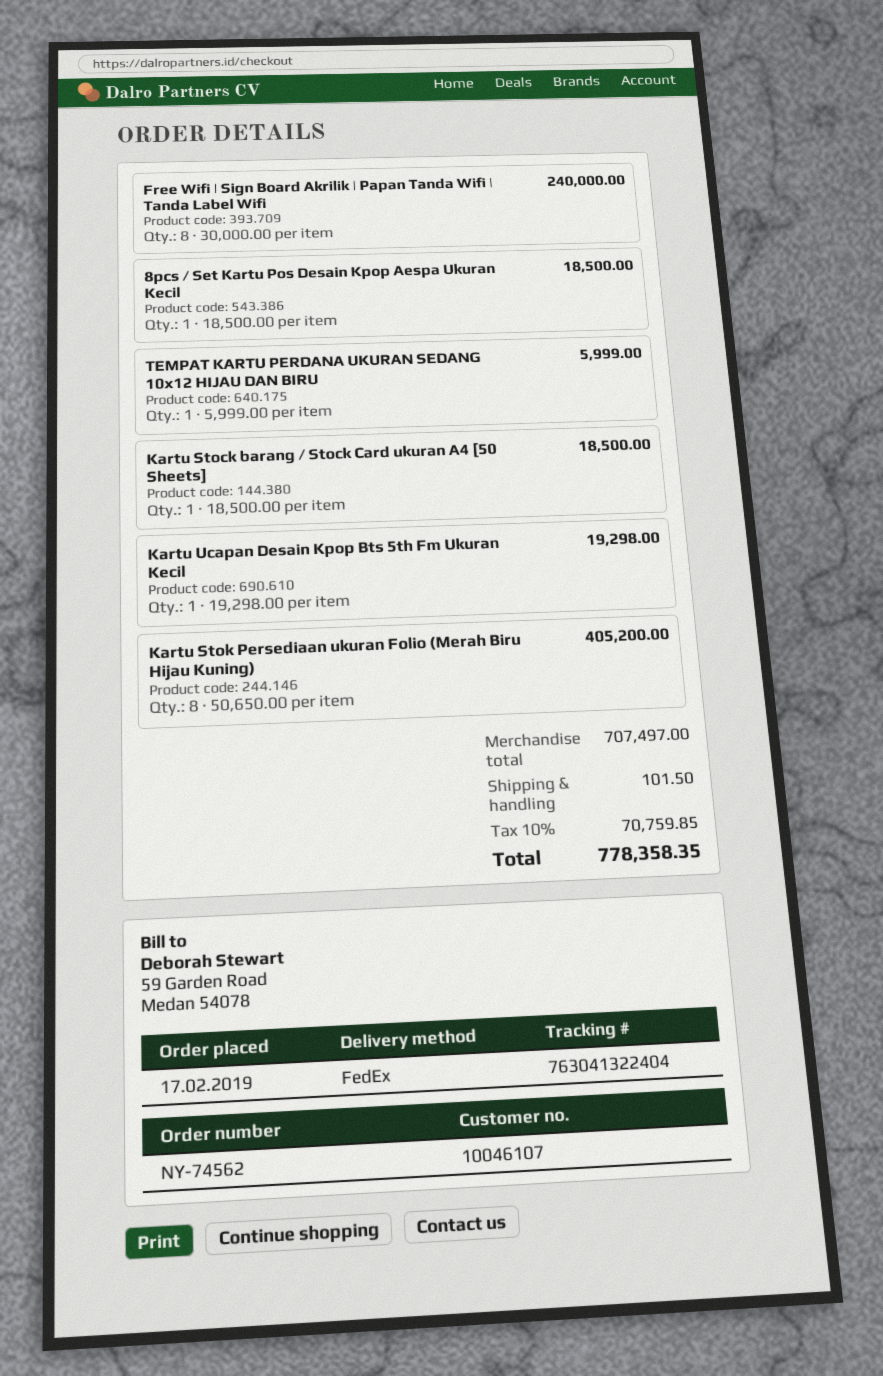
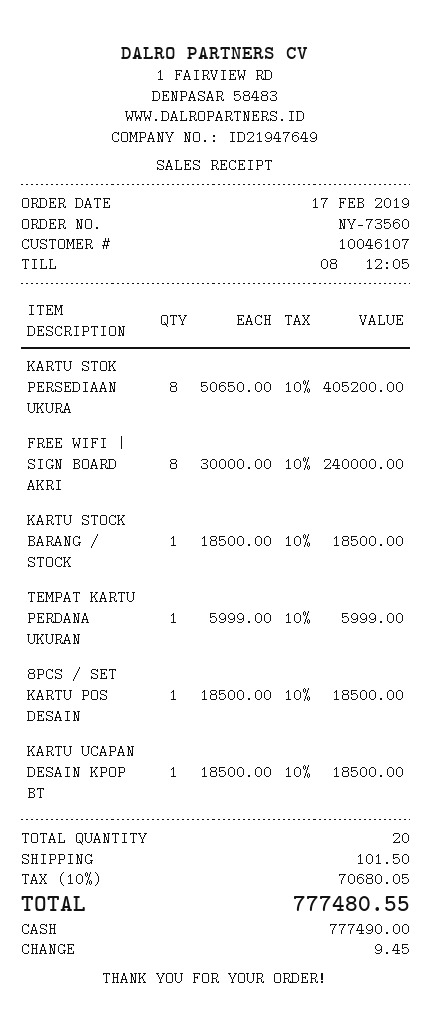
order number: NY-74562 -> NY-73560
Kartu Ucapan Desain Kpop Bts 5th Fm Ukuran Kecil: 1 x 19298.00 = 19298.00 -> 1 x 18500.00 = 18500.00
tax: 10% = 70759.85 -> 10% = 70680.05
total: 778358.35 -> 777480.55

